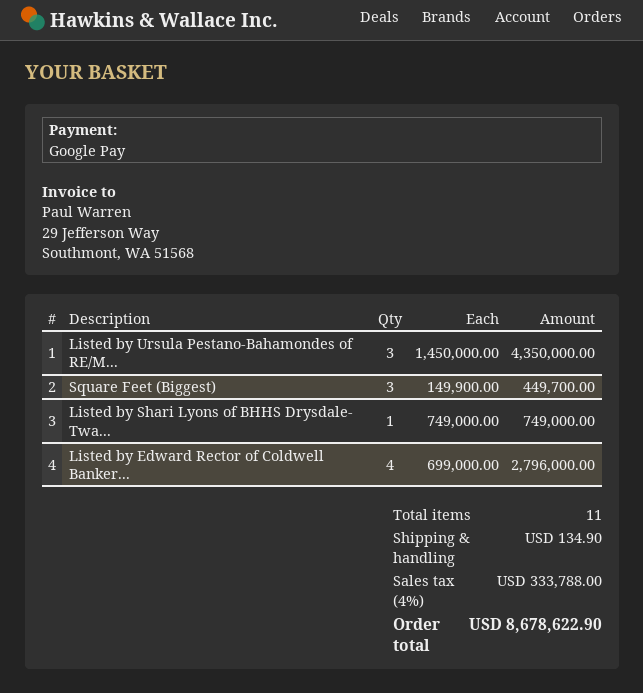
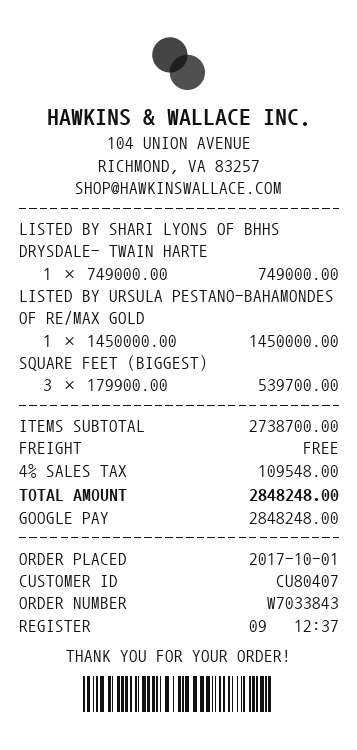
Listed by Ursula Pestano-Bahamondes of RE/M...: 3 x 1450000.00 = 4350000.00 -> 1 x 1450000.00 = 1450000.00
Square Feet (Biggest): 3 x 149900.00 = 449700.00 -> 3 x 179900.00 = 539700.00
Listed by Edward Rector of Coldwell Banker...: 4 x 699000.00 = 2796000.00 -> none
shipping: 134.90 -> 0.00
tax: 4% = 333788.00 -> 4% = 109548.00
total: 8678622.90 -> 2848248.00

